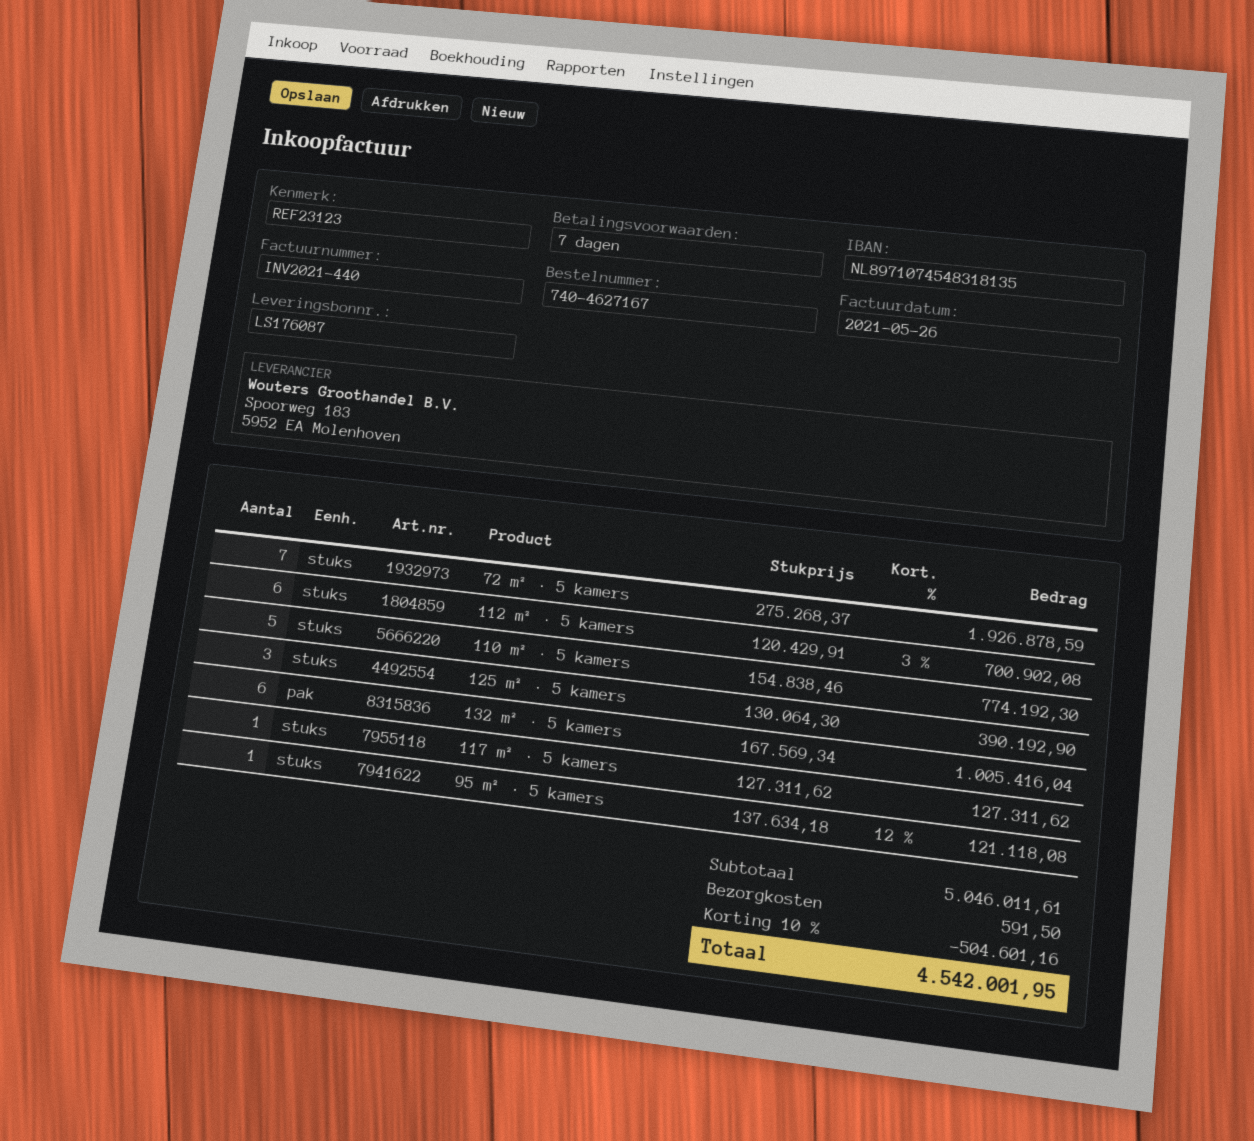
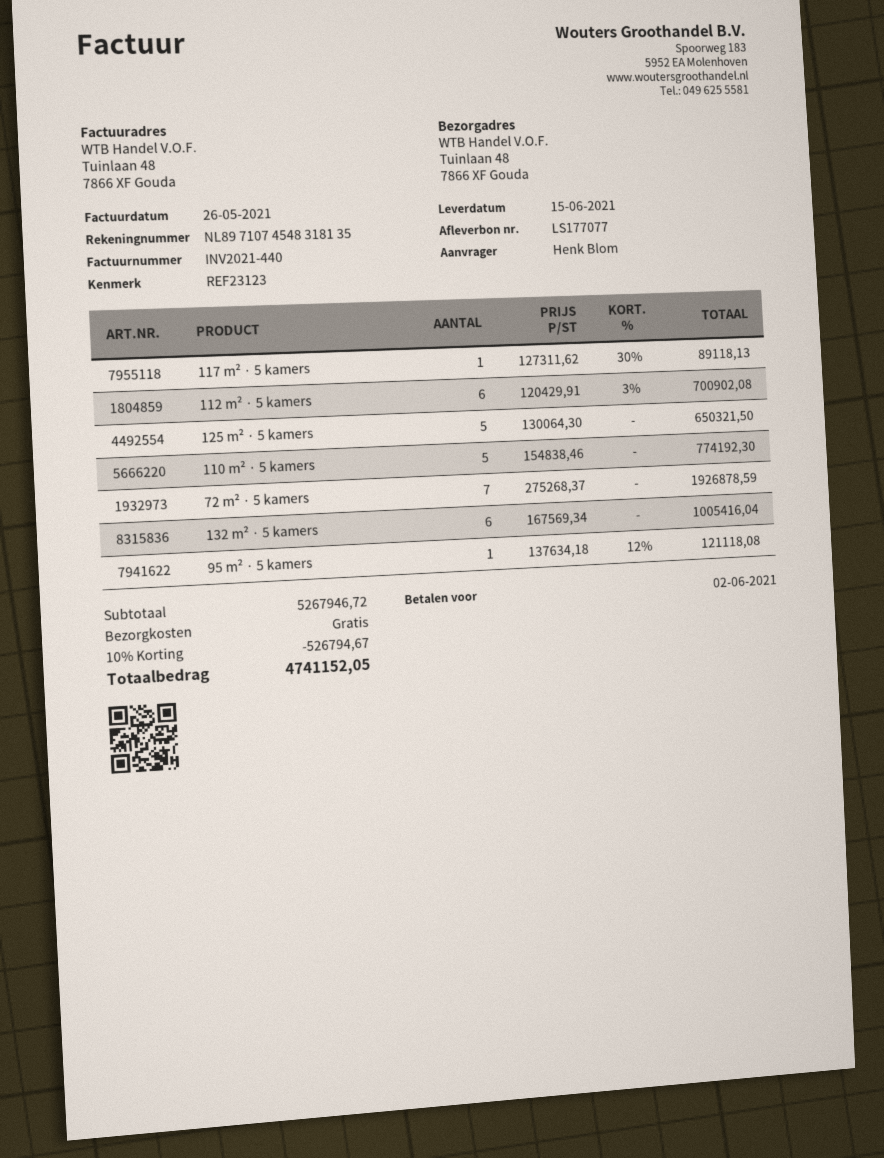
delivery note number: LS176087 -> LS177077
125 m² · 5 kamers: 3 x 130064.30 = 390192.90 -> 5 x 130064.30 = 650321.50
117 m² · 5 kamers: 1 x 127311.62 = 127311.62 -> 1 x 127311.62 - 30% = 89118.13
subtotal: 5046011.61 -> 5267946.72
discount: 10% = 504601.16 -> 10% = 526794.67
shipping: 591.50 -> 0.00
total: 4542001.95 -> 4741152.05

